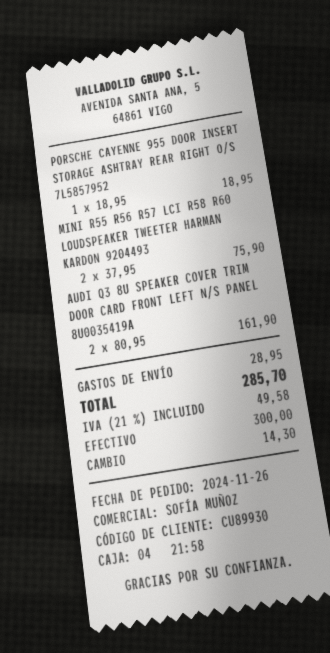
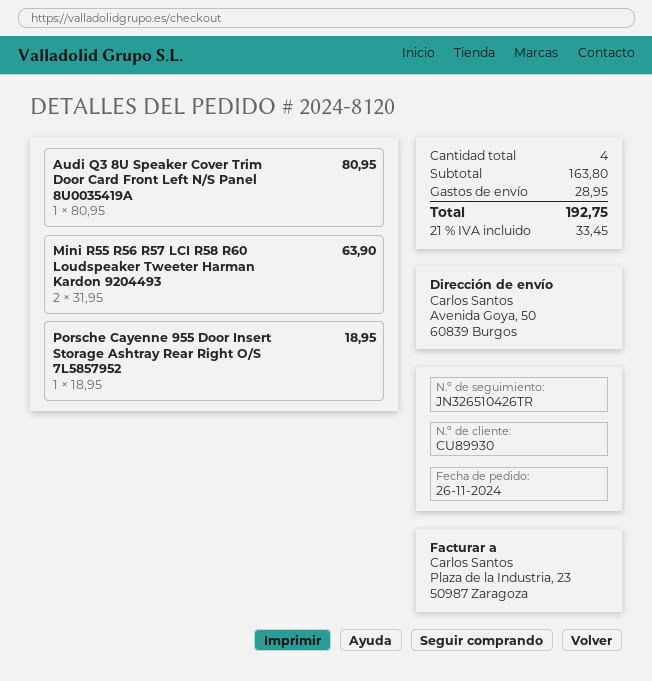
MINI R55 R56 R57 LCI R58 R60 LOUDSPEAKER TWEETER HARMAN KARDON 9204493: 2 x 37.95 = 75.90 -> 2 x 31.95 = 63.90
AUDI Q3 8U SPEAKER COVER TRIM DOOR CARD FRONT LEFT N/S PANEL 8U0035419A: 2 x 80.95 = 161.90 -> 1 x 80.95 = 80.95
tax: 21% = 49.58 -> 21% = 33.45
total: 285.70 -> 192.75

